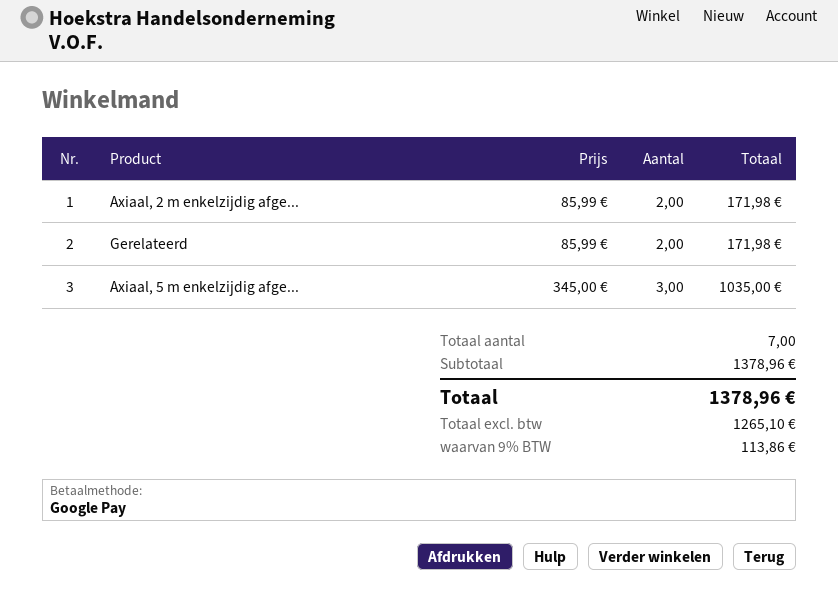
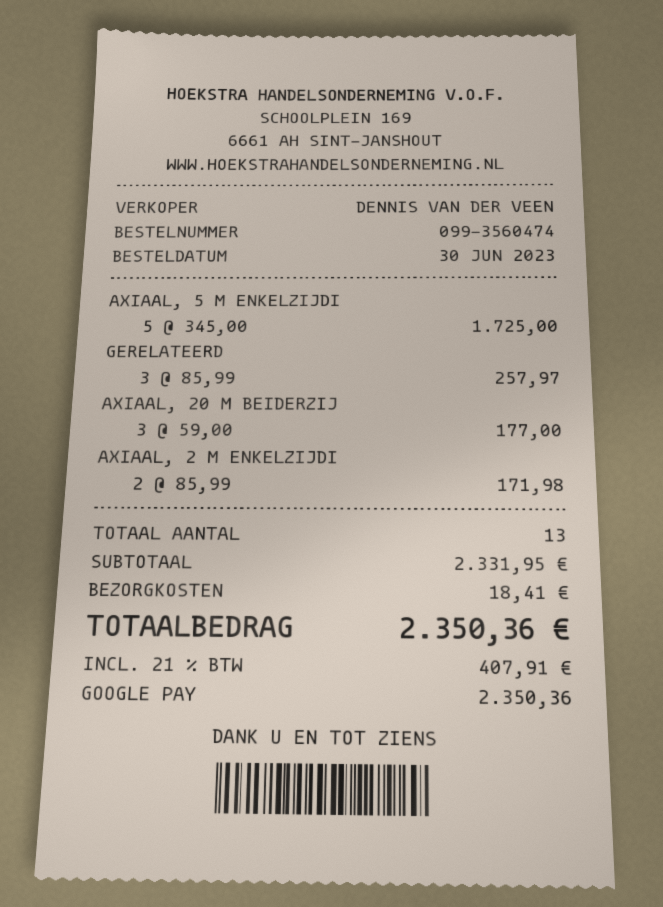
Gerelateerd: 2 x 85.99 = 171.98 -> 3 x 85.99 = 257.97
Axiaal, 5 m enkelzijdig afge...: 3 x 345.00 = 1035.00 -> 5 x 345.00 = 1725.00
AXIAAL, 20 M BEIDERZIJ: none -> 3 x 59.00 = 177.00
total quantity: 7 -> 13
subtotal: 1378.96 -> 2331.95
shipping: none -> 18.41
tax: 9% = 113.86 -> 21% = 407.91
total: 1378.96 -> 2350.36

